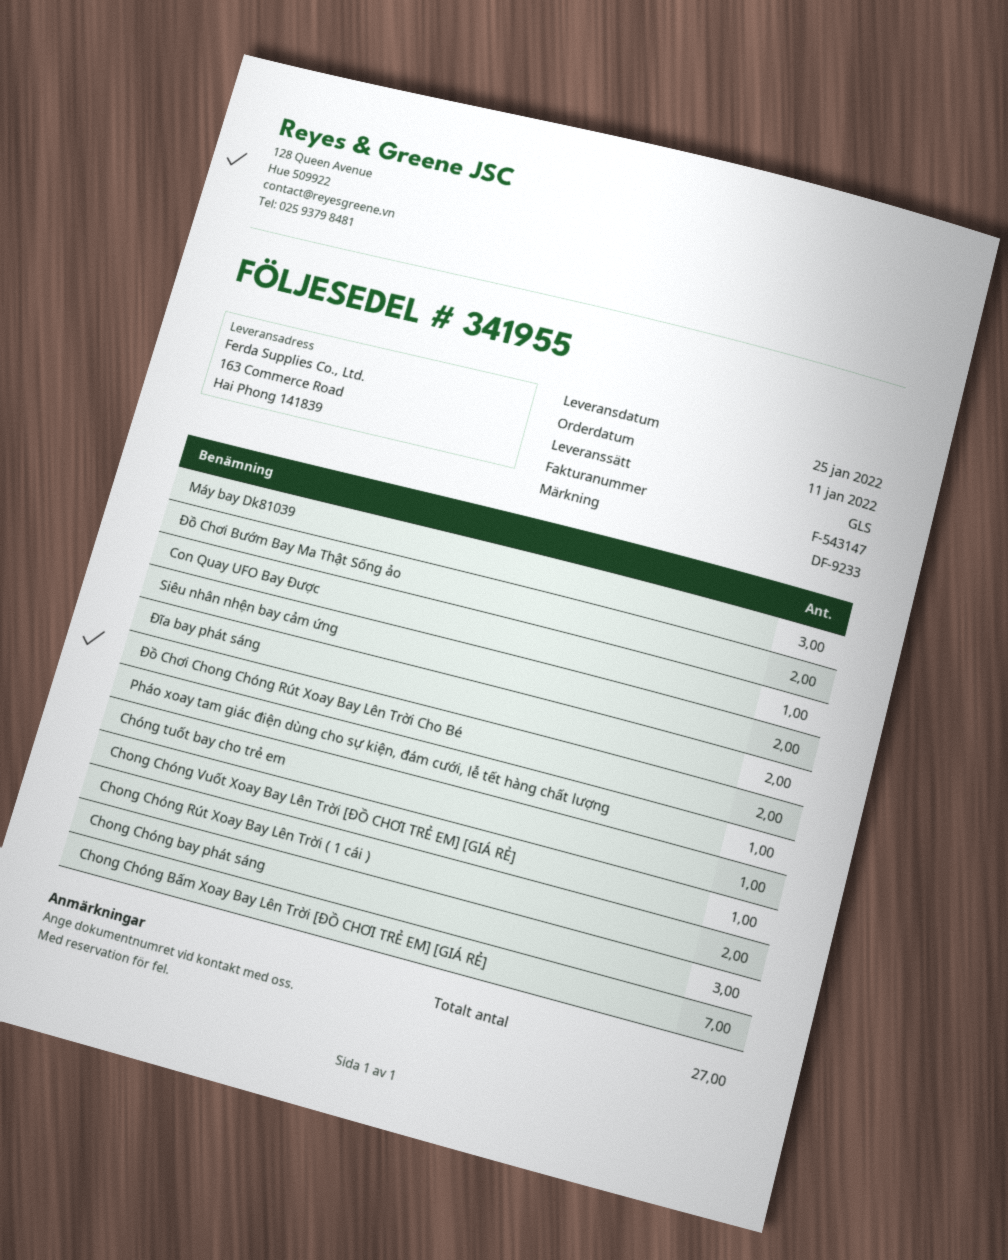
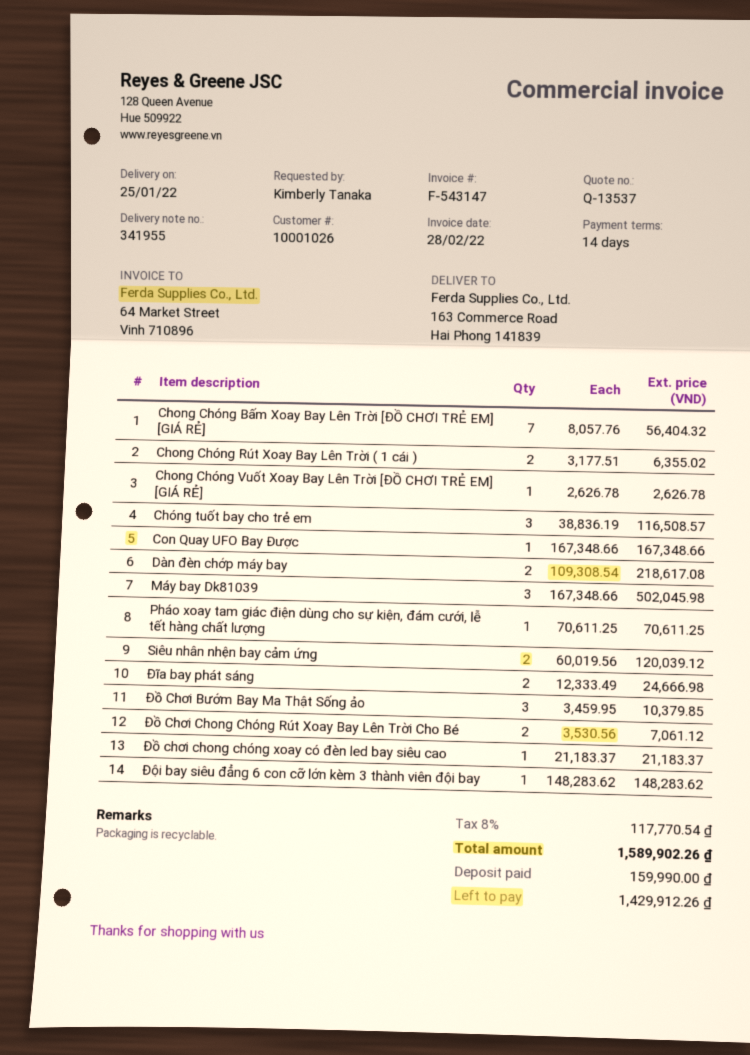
Đồ Chơi Bướm Bay Ma Thật Sống ảo: 2 -> 3
Chóng tuốt bay cho trẻ em: 1 -> 3
Chong Chóng bay phát sáng: 3 -> none
Dàn đèn chớp máy bay: none -> 2
Đồ chơi chong chóng xoay có đèn led bay siêu cao: none -> 1
Đội bay siêu đẳng 6 con cỡ lớn kèm 3 thành viên đội bay: none -> 1

